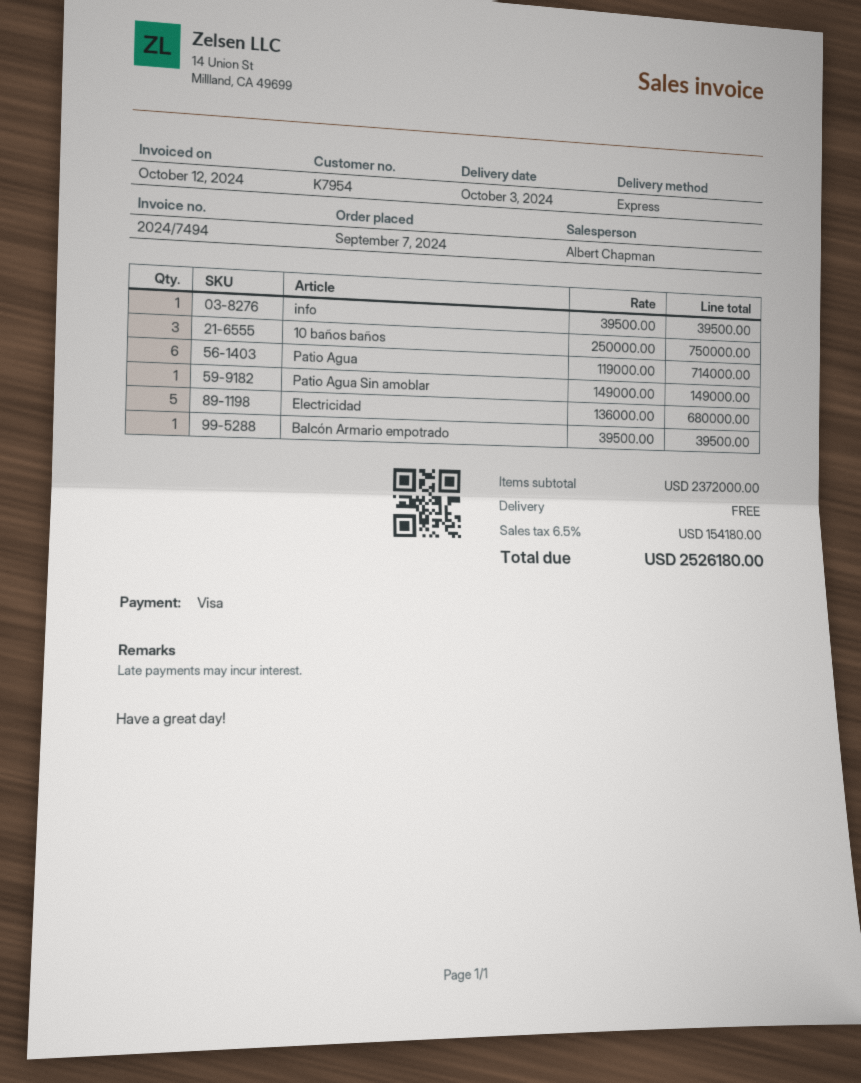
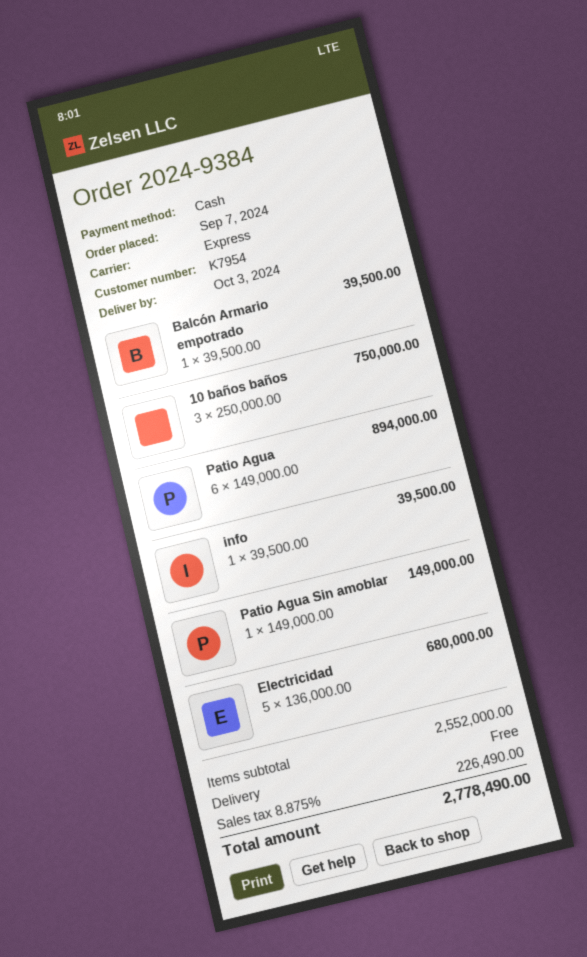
payment method: Visa -> cash
Patio Agua: 6 x 119000.00 = 714000.00 -> 6 x 149000.00 = 894000.00
subtotal: 2372000.00 -> 2552000.00
tax: 6.5% = 154180.00 -> 8.875% = 226490.00
total: 2526180.00 -> 2778490.00

